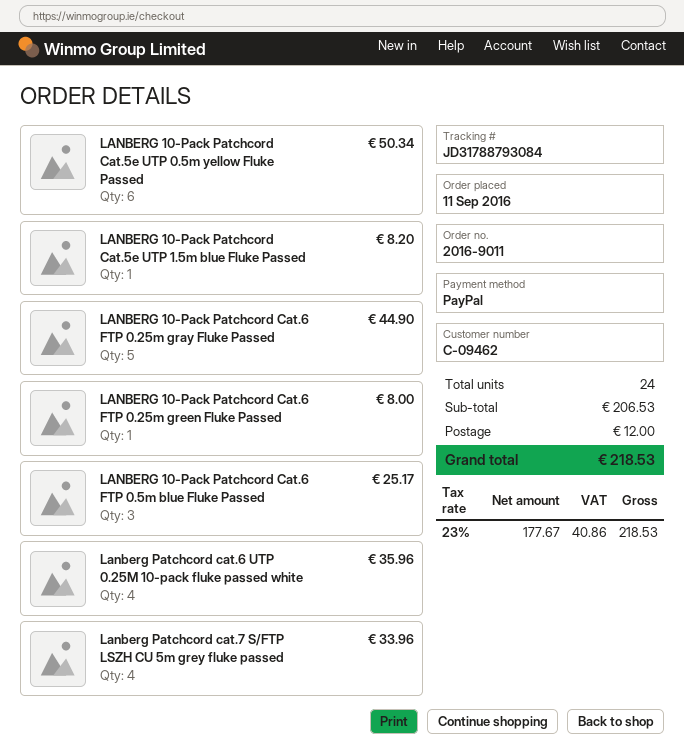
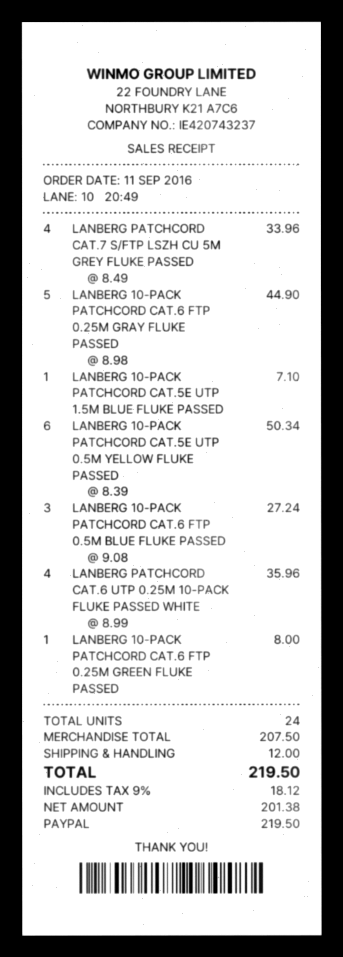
LANBERG 10-Pack Patchcord Cat.5e UTP 1.5m blue Fluke Passed: 1 for 8.20 -> 1 for 7.10
LANBERG 10-Pack Patchcord Cat.6 FTP 0.5m blue Fluke Passed: 3 for 25.17 -> 3 for 27.24
subtotal: 206.53 -> 207.50
net: 177.67 -> 201.38
tax: 23% = 40.86 -> 9% = 18.12
total: 218.53 -> 219.50

